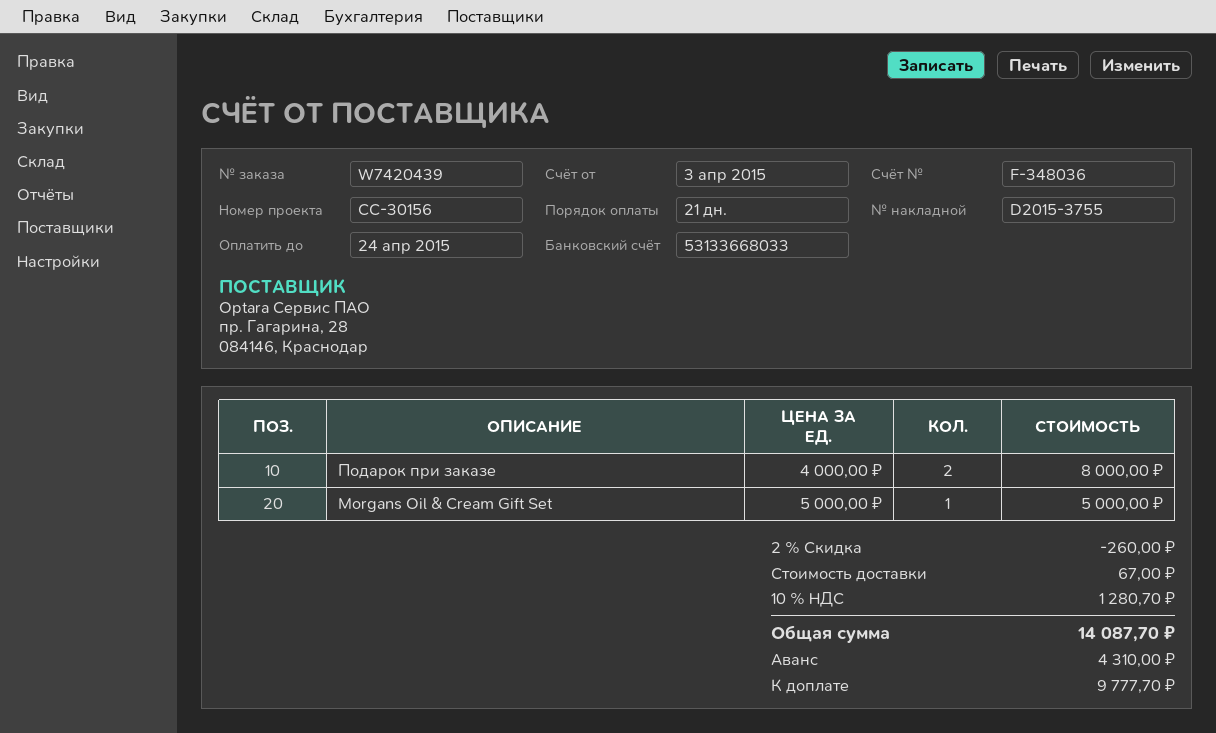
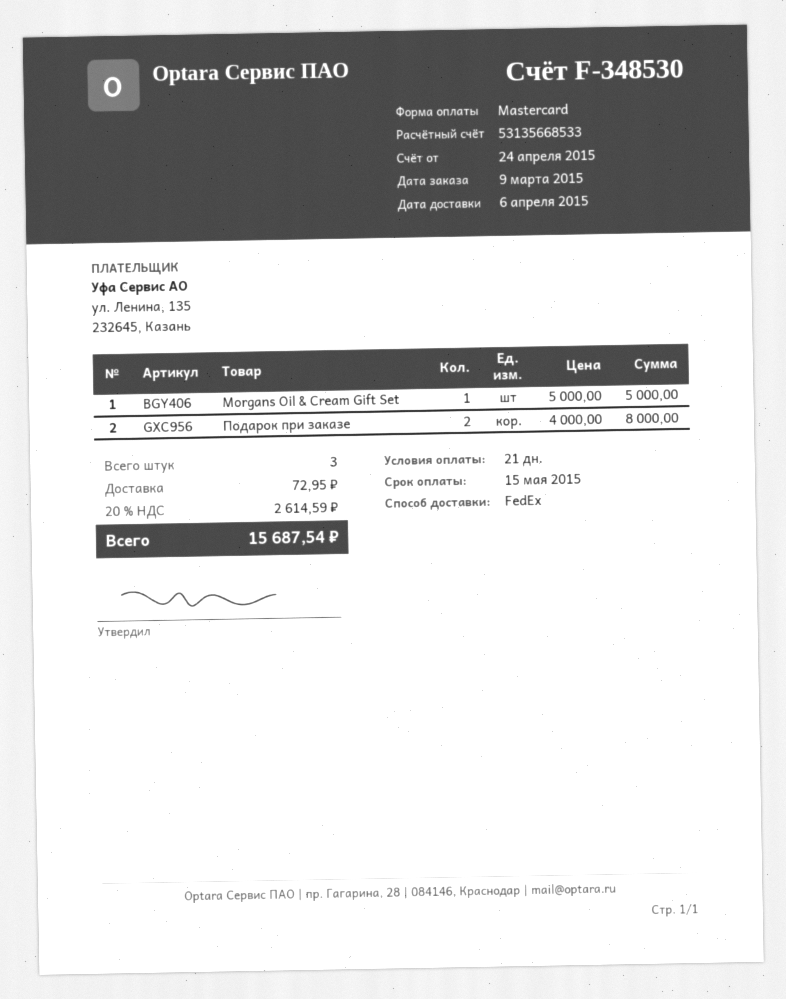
invoice number: F-348036 -> F-348530
invoice date: 2015-04-03 -> 2015-04-24
due date: 2015-04-24 -> 2015-05-15
bank account: 53133668033 -> 53135668533
discount: 2% = 260.00 -> none
shipping: 67.00 -> 72.95
tax: 10% = 1280.70 -> 20% = 2614.59
total: 14087.70 -> 15687.54

